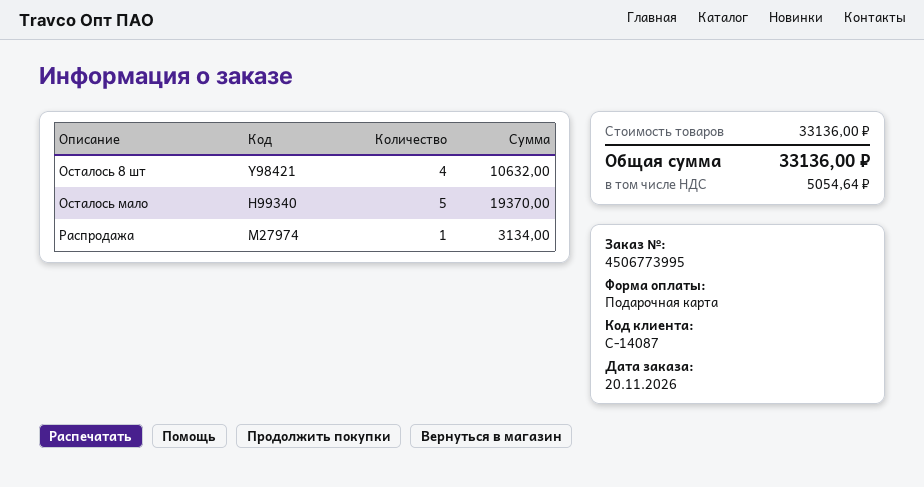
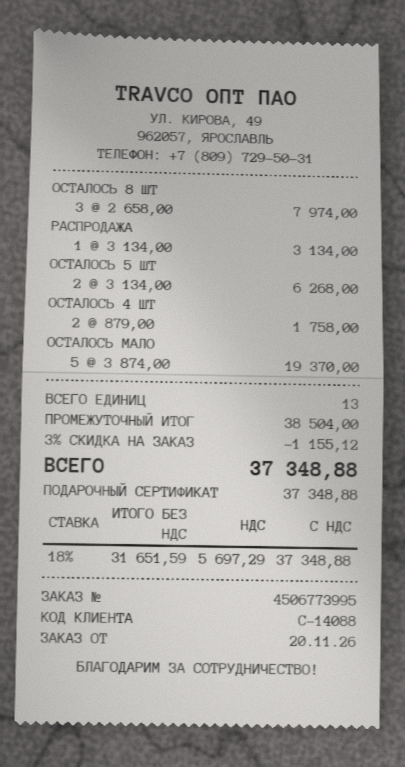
customer number: C-14087 -> C-14088
Осталось 8 шт: 4 for 10632.00 -> 3 for 7974.00
ОСТАЛОСЬ 5 ШТ: none -> 2 for 6268.00
ОСТАЛОСЬ 4 ШТ: none -> 2 for 1758.00
subtotal: 33136.00 -> 38504.00
discount: none -> 3% = 1155.12
tax: 5054.64 -> 5697.29
total: 33136.00 -> 37348.88

